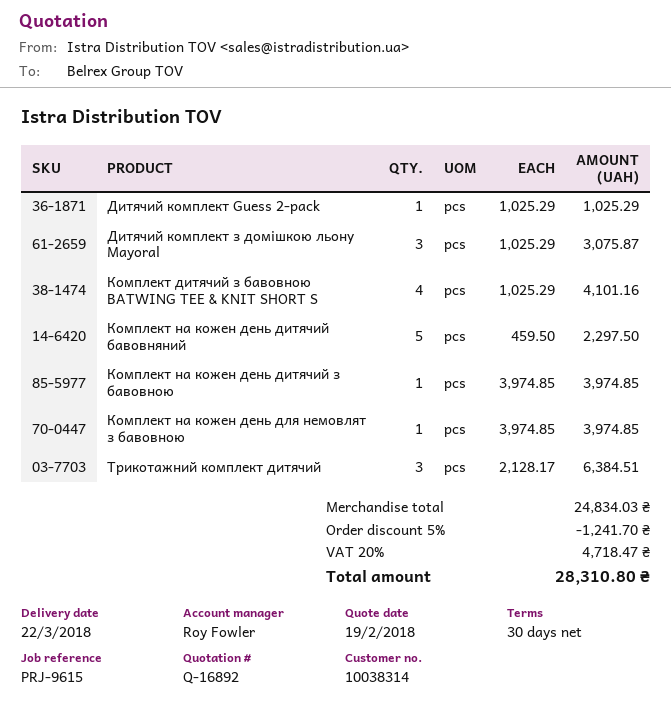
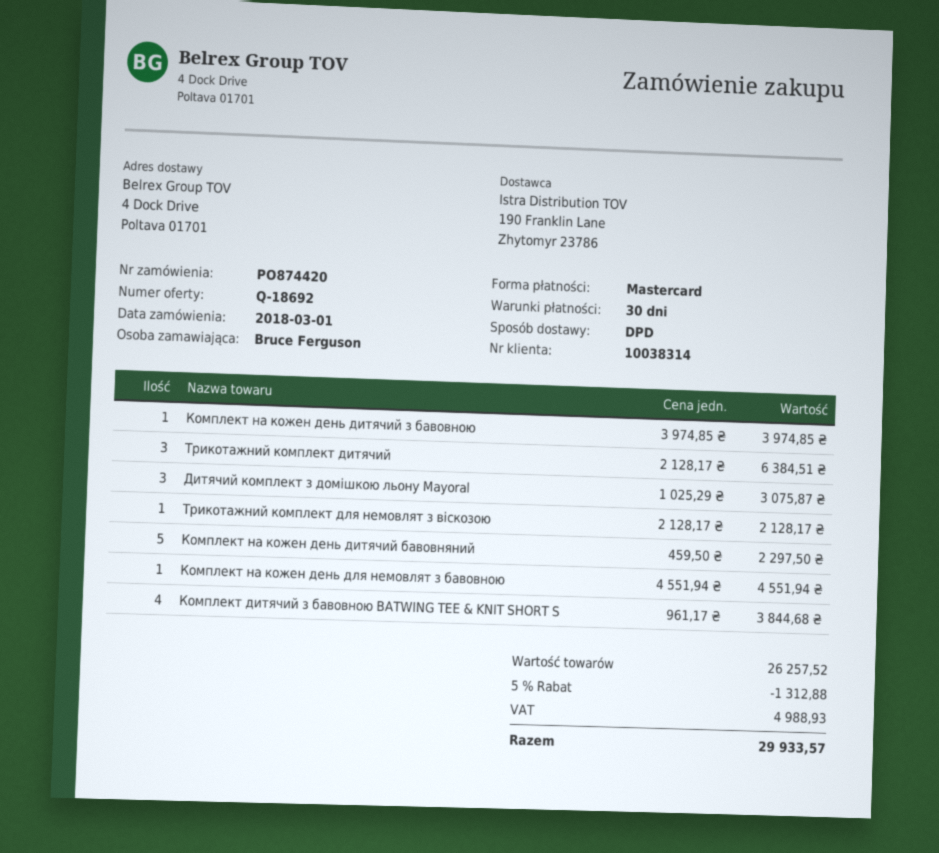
quote number: Q-16892 -> Q-18692
Дитячий комплект Guess 2-pack: 1 x 1025.29 = 1025.29 -> none
Комплект дитячий з бавовною BATWING TEE & KNIT SHORT S: 4 x 1025.29 = 4101.16 -> 4 x 961.17 = 3844.68
Комплект на кожен день для немовлят з бавовною: 1 x 3974.85 = 3974.85 -> 1 x 4551.94 = 4551.94
Трикотажний комплект для немовлят з віскозою: none -> 1 x 2128.17 = 2128.17
subtotal: 24834.03 -> 26257.52
discount: 5% = 1241.70 -> 5% = 1312.88
tax: 4718.47 -> 4988.93
total: 28310.80 -> 29933.57

